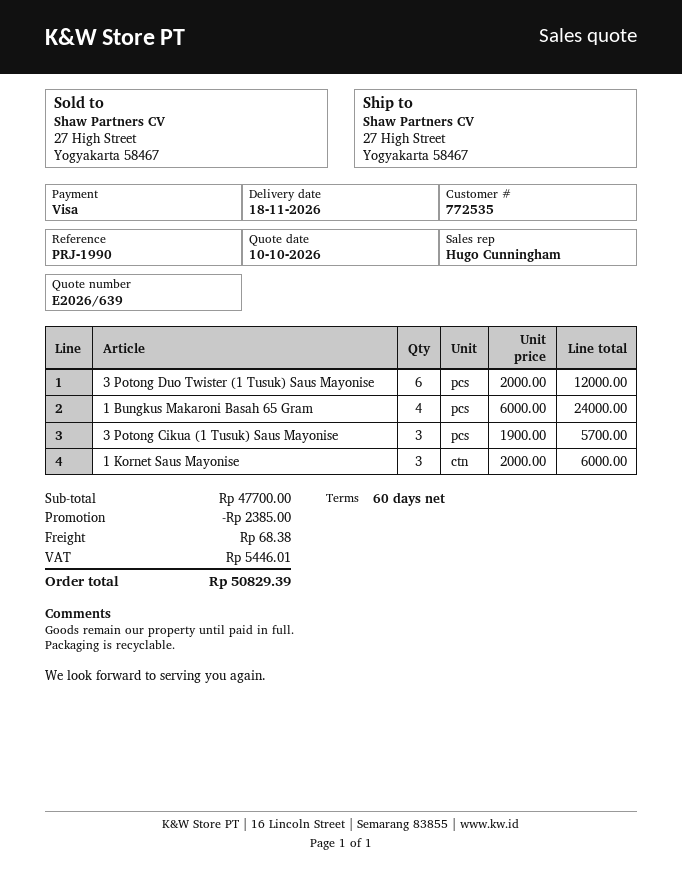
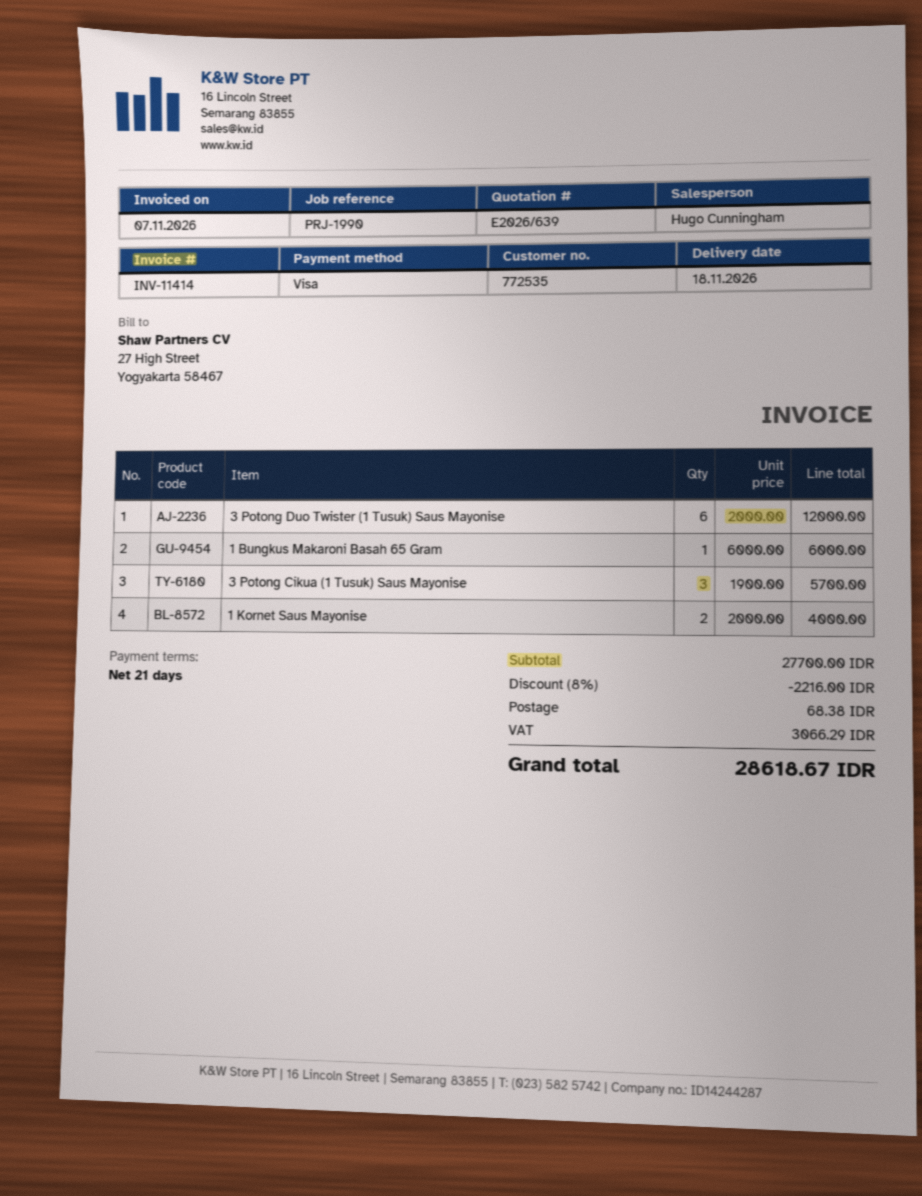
payment terms: 60 days -> 21 days
1 Bungkus Makaroni Basah 65 Gram: 4 x 6000.00 = 24000.00 -> 1 x 6000.00 = 6000.00
1 Kornet Saus Mayonise: 3 x 2000.00 = 6000.00 -> 2 x 2000.00 = 4000.00
subtotal: 47700.00 -> 27700.00
discount: 2385.00 -> 2216.00
tax: 5446.01 -> 3066.29
total: 50829.39 -> 28618.67

